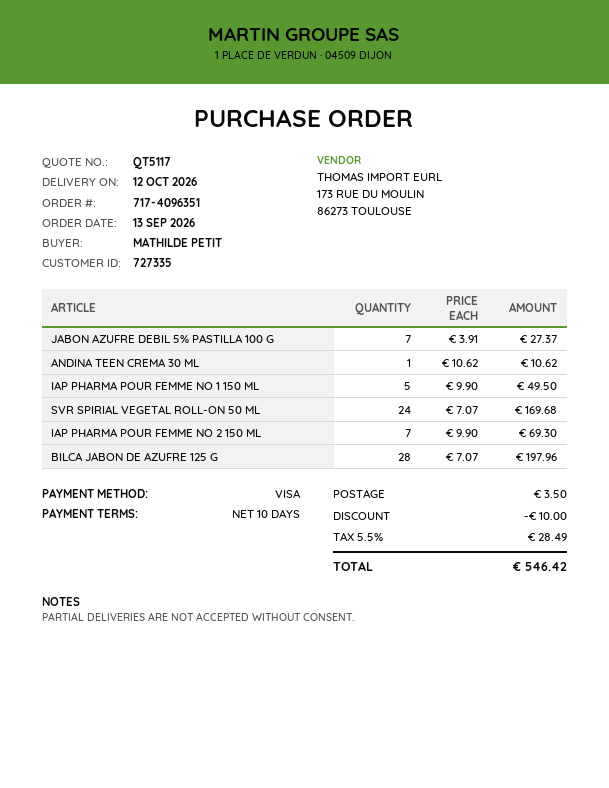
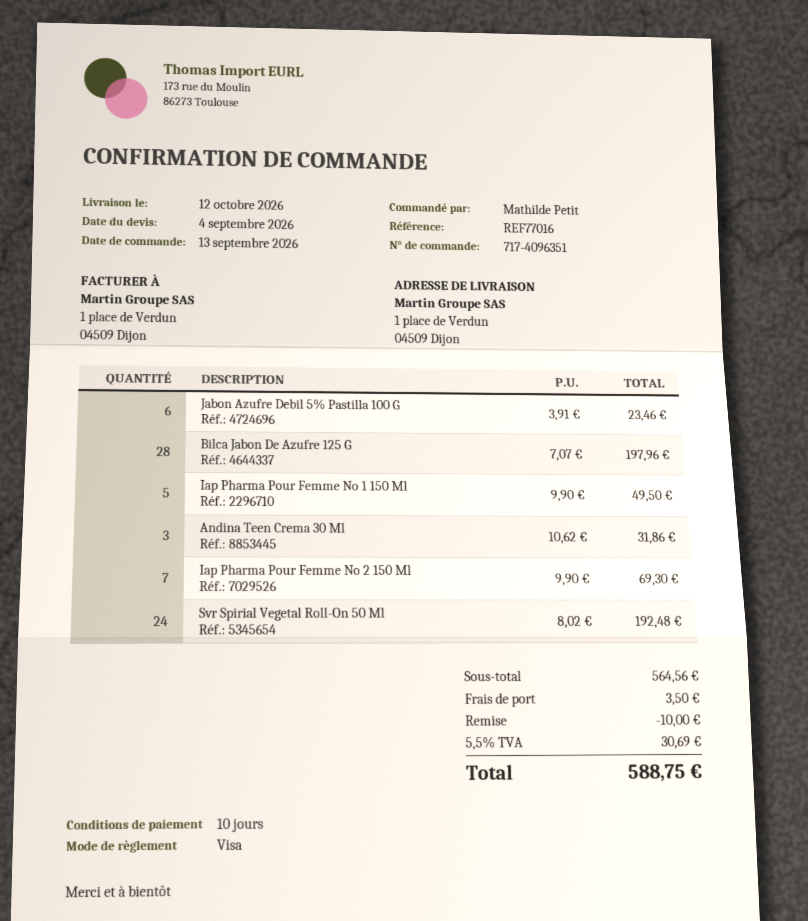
JABON AZUFRE DEBIL 5% PASTILLA 100 G: 7 x 3.91 = 27.37 -> 6 x 3.91 = 23.46
ANDINA TEEN CREMA 30 ML: 1 x 10.62 = 10.62 -> 3 x 10.62 = 31.86
SVR SPIRIAL VEGETAL ROLL-ON 50 ML: 24 x 7.07 = 169.68 -> 24 x 8.02 = 192.48
tax: 5.5% = 28.49 -> 5.5% = 30.69
total: 546.42 -> 588.75

